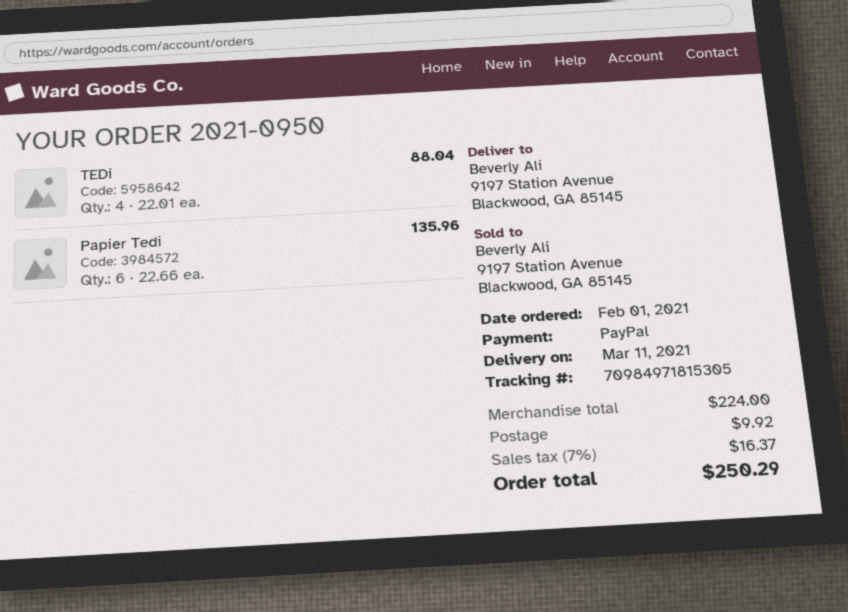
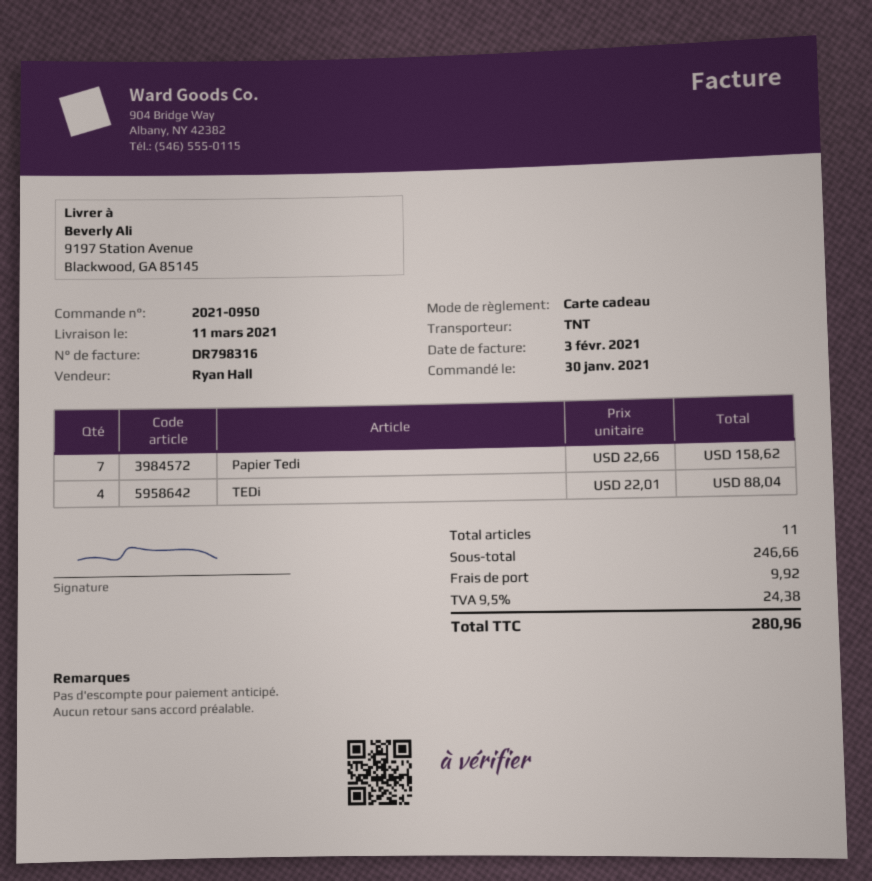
order date: 2021-02-01 -> 2021-01-30
payment method: PayPal -> gift card
Papier Tedi: 6 x 22.66 = 135.96 -> 7 x 22.66 = 158.62
subtotal: 224.00 -> 246.66
tax: 7% = 16.37 -> 9.5% = 24.38
total: 250.29 -> 280.96

